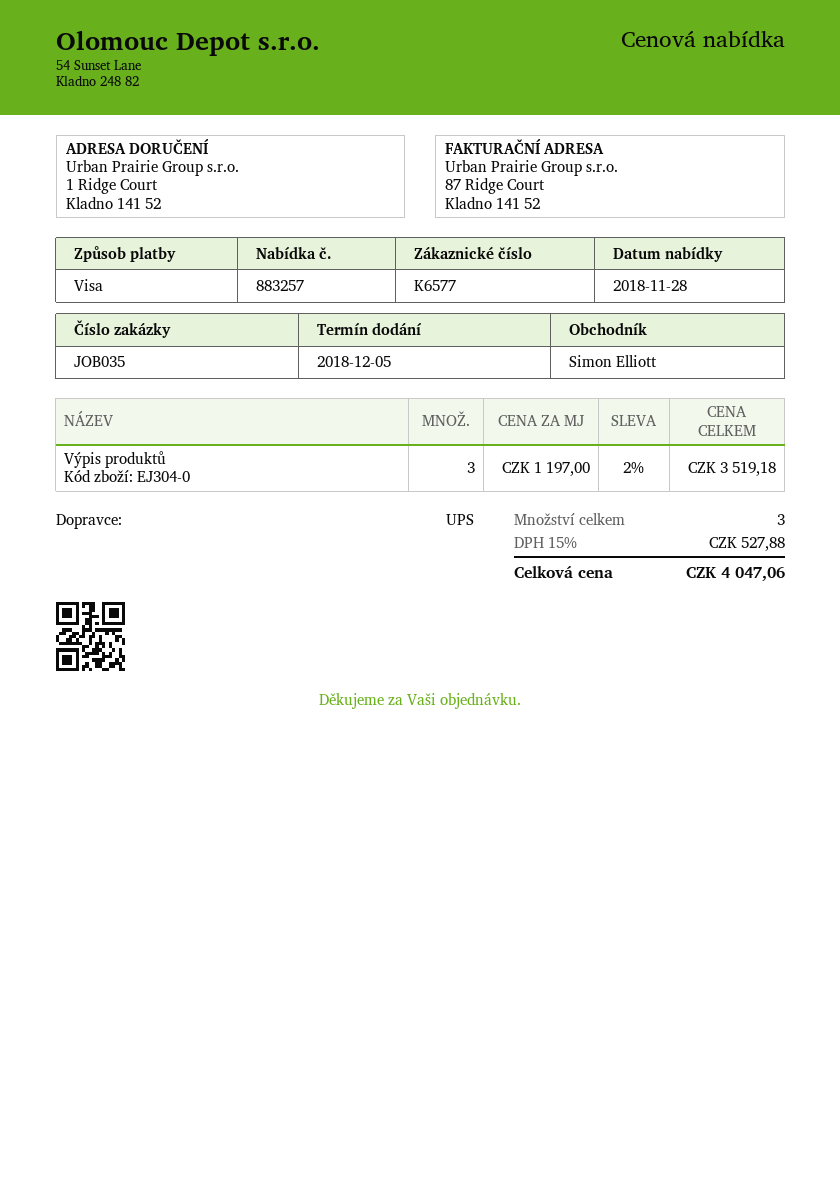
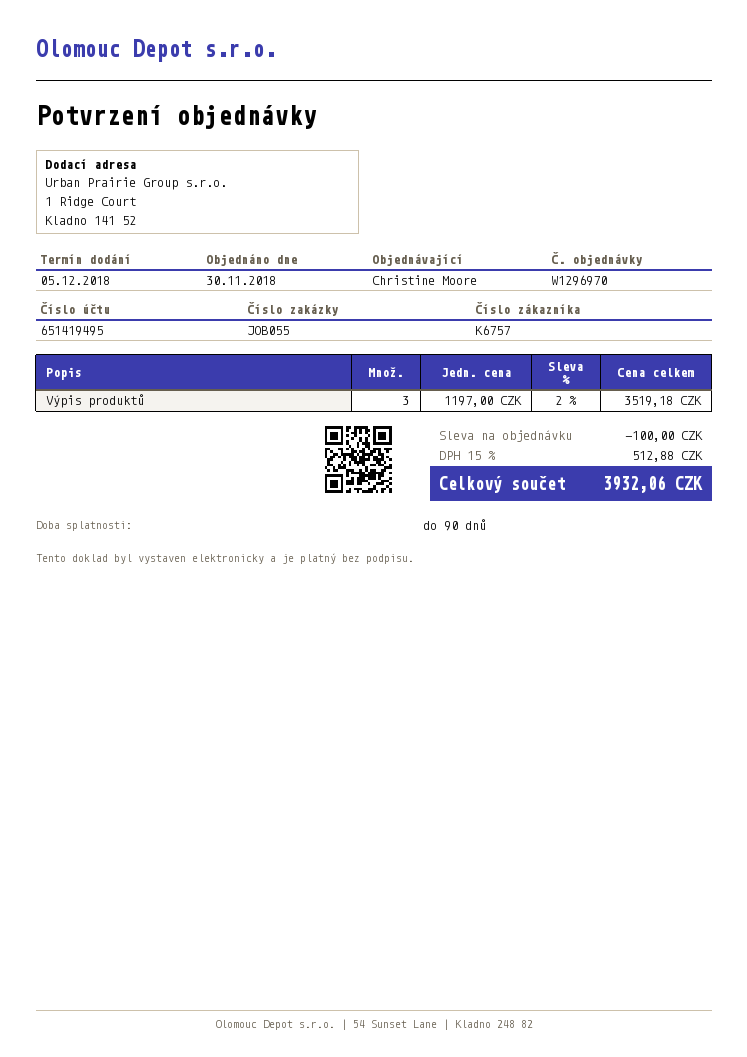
customer number: K6577 -> K6757
reference: JOB035 -> JOB055
discount: none -> 100.00
tax: 15% = 527.88 -> 15% = 512.88
total: 4047.06 -> 3932.06

